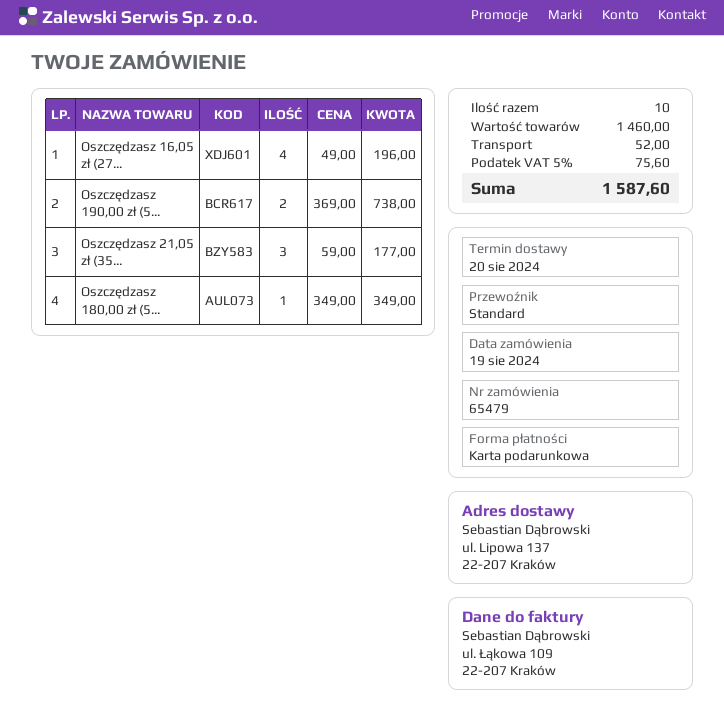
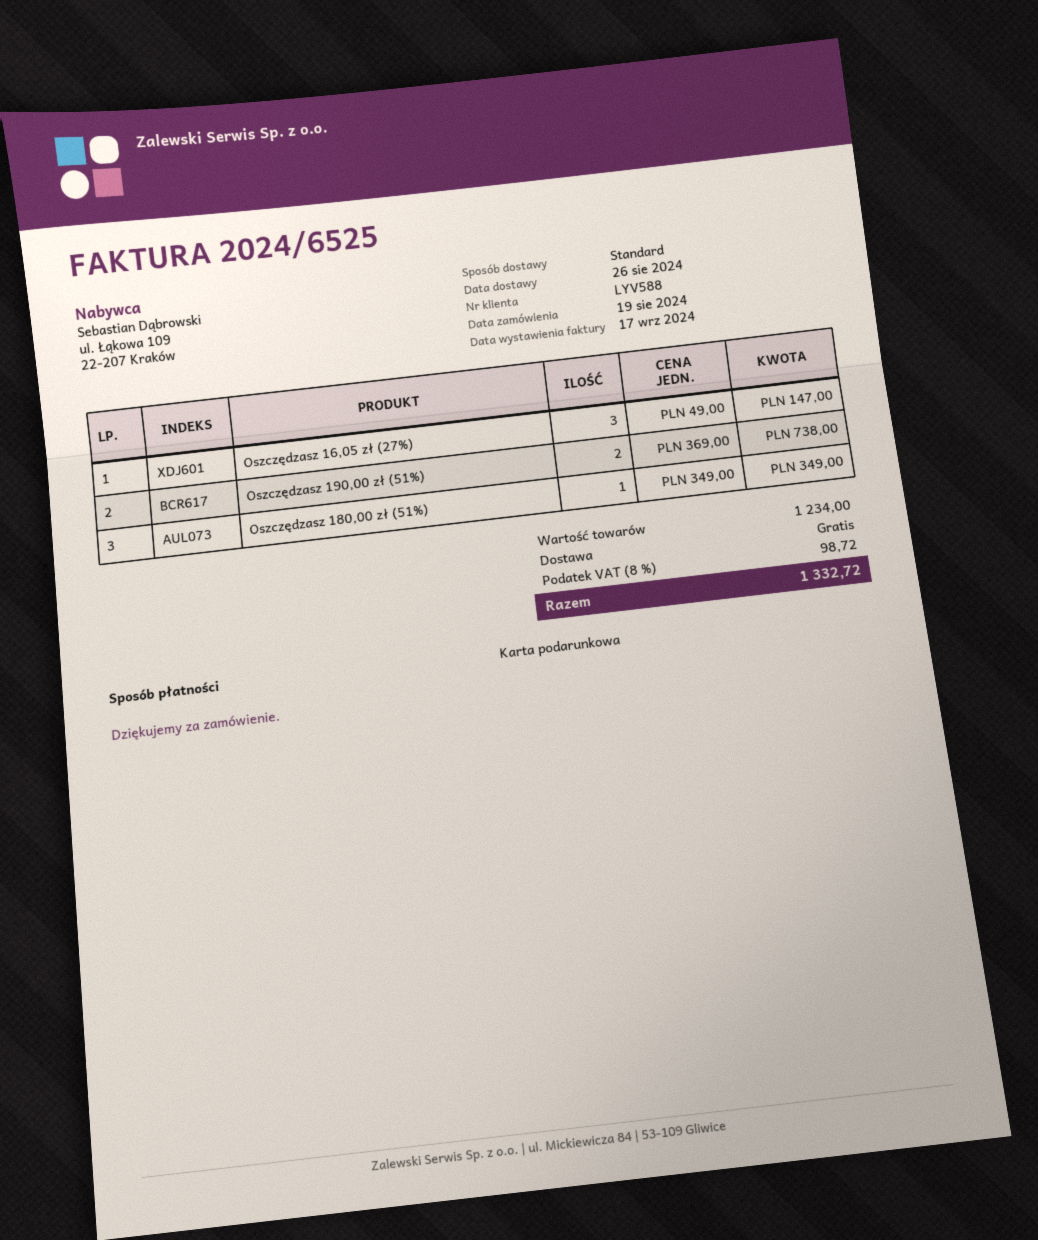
delivery date: 2024-08-20 -> 2024-08-26
Oszczędzasz 16,05 zł (27...: 4 x 49.00 = 196.00 -> 3 x 49.00 = 147.00
Oszczędzasz 21,05 zł (35...: 3 x 59.00 = 177.00 -> none
subtotal: 1460.00 -> 1234.00
shipping: 52.00 -> 0.00
tax: 5% = 75.60 -> 8% = 98.72
total: 1587.60 -> 1332.72

